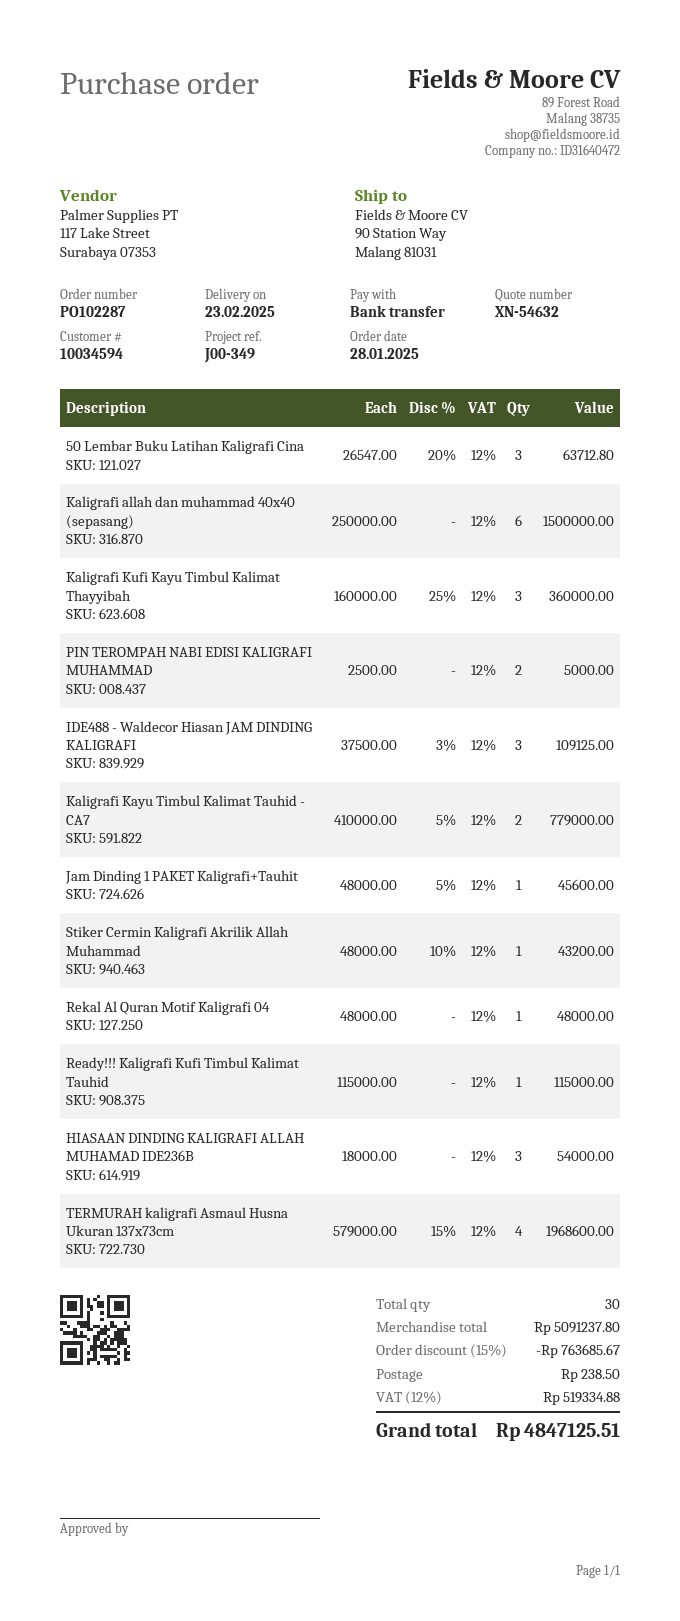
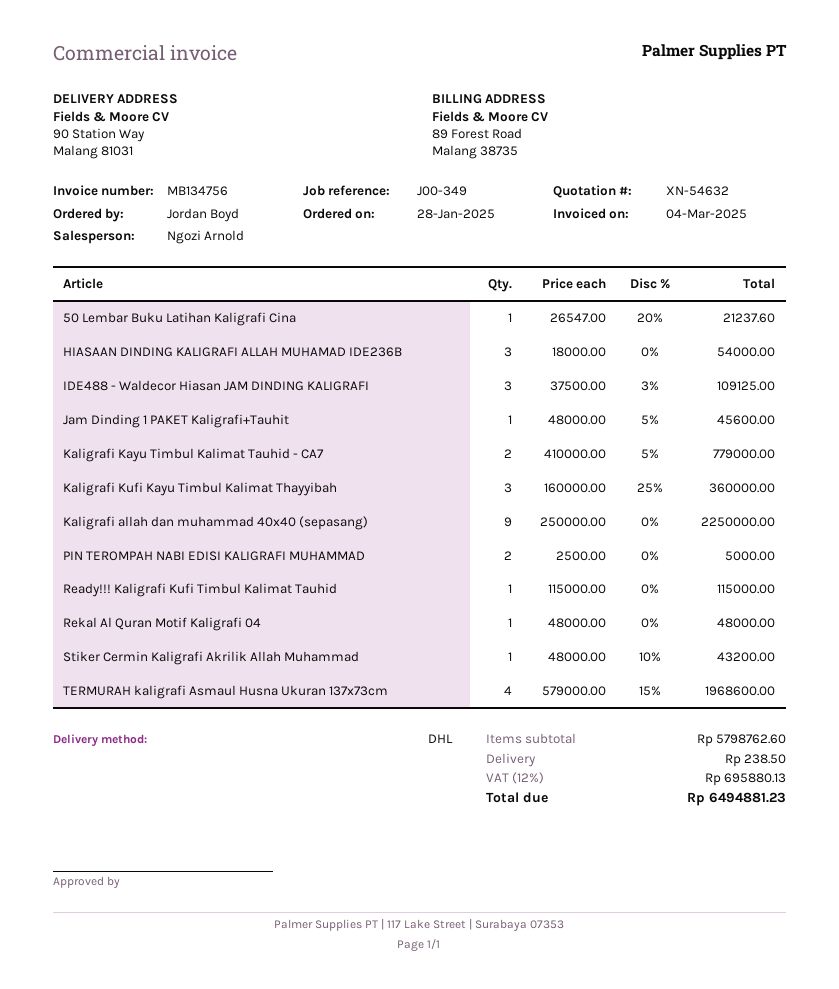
50 Lembar Buku Latihan Kaligrafi Cina: 3 x 26547.00 - 20% = 63712.80 -> 1 x 26547.00 - 20% = 21237.60
Kaligrafi allah dan muhammad 40x40 (sepasang): 6 x 250000.00 = 1500000.00 -> 9 x 250000.00 = 2250000.00
subtotal: 5091237.80 -> 5798762.60
discount: 15% = 763685.67 -> none
tax: 12% = 519334.88 -> 12% = 695880.13
total: 4847125.51 -> 6494881.23

